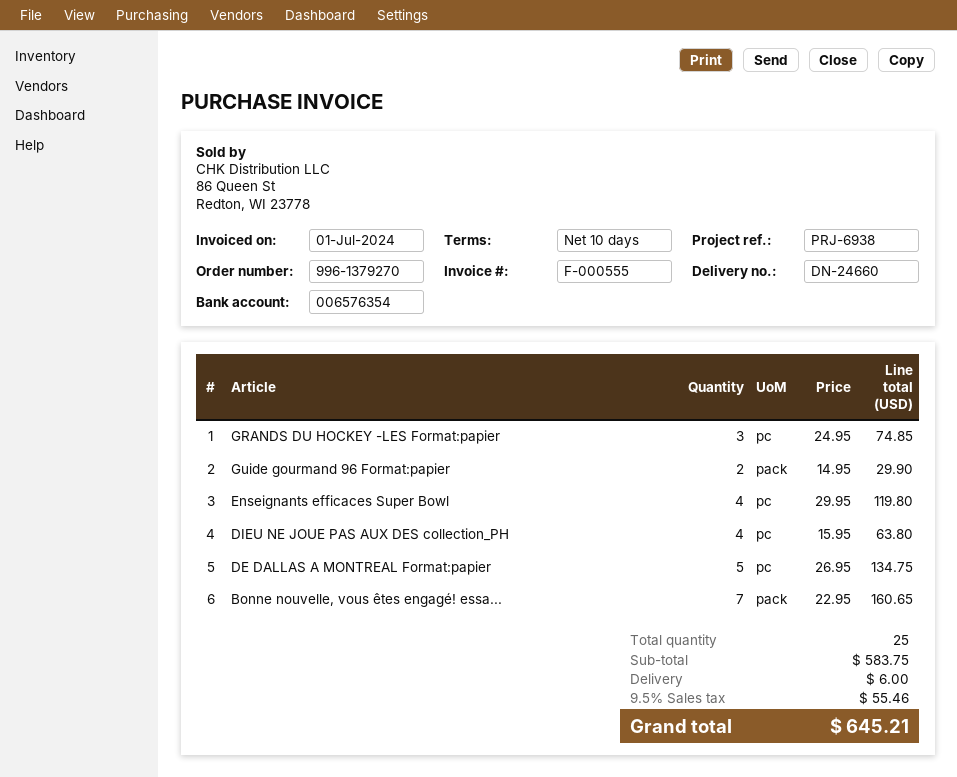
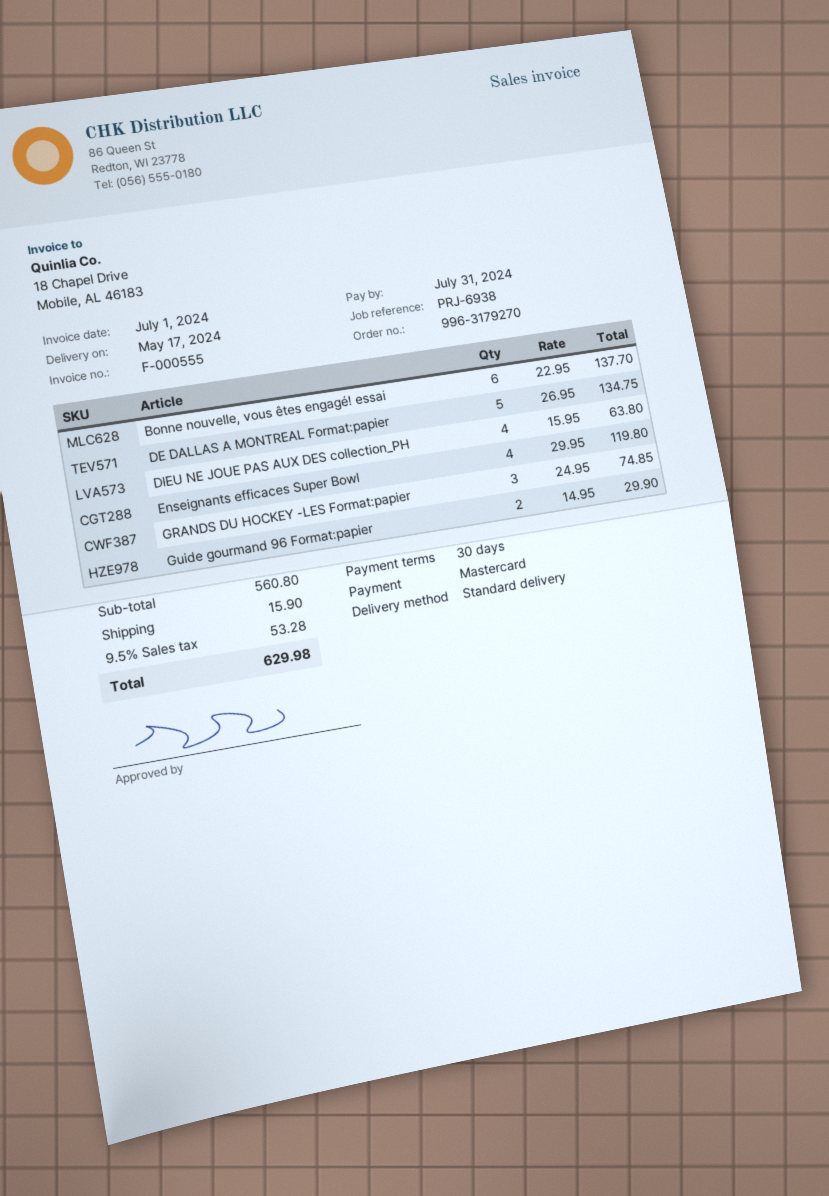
order number: 996-1379270 -> 996-3179270
payment terms: 10 days -> 30 days
Bonne nouvelle, vous êtes engagé! essa...: 7 x 22.95 = 160.65 -> 6 x 22.95 = 137.70
subtotal: 583.75 -> 560.80
shipping: 6.00 -> 15.90
tax: 9.5% = 55.46 -> 9.5% = 53.28
total: 645.21 -> 629.98

